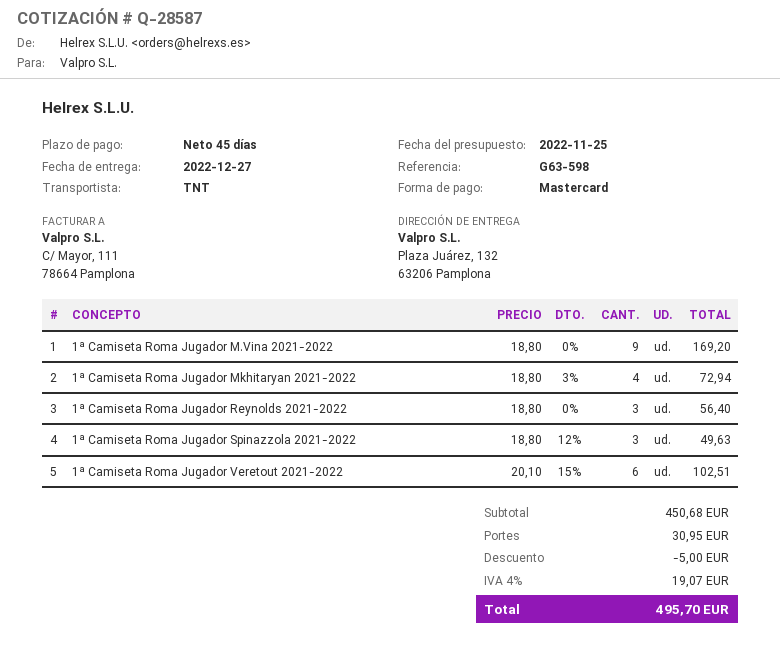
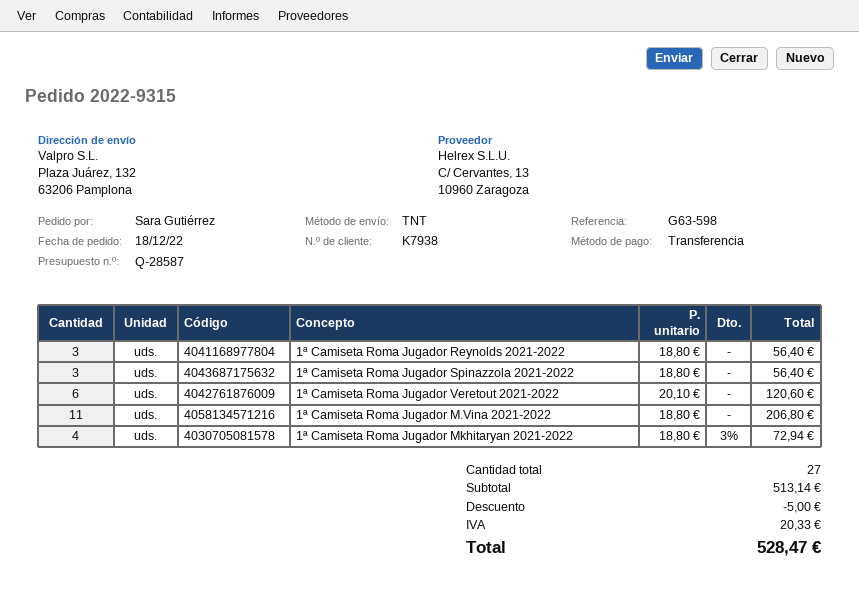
payment method: Mastercard -> bank transfer
1ª Camiseta Roma Jugador M.Vina 2021-2022: 9 x 18.80 = 169.20 -> 11 x 18.80 = 206.80
1ª Camiseta Roma Jugador Spinazzola 2021-2022: 3 x 18.80 - 12% = 49.63 -> 3 x 18.80 = 56.40
1ª Camiseta Roma Jugador Veretout 2021-2022: 6 x 20.10 - 15% = 102.51 -> 6 x 20.10 = 120.60
subtotal: 450.68 -> 513.14
shipping: 30.95 -> none
tax: 19.07 -> 20.33
total: 495.70 -> 528.47

